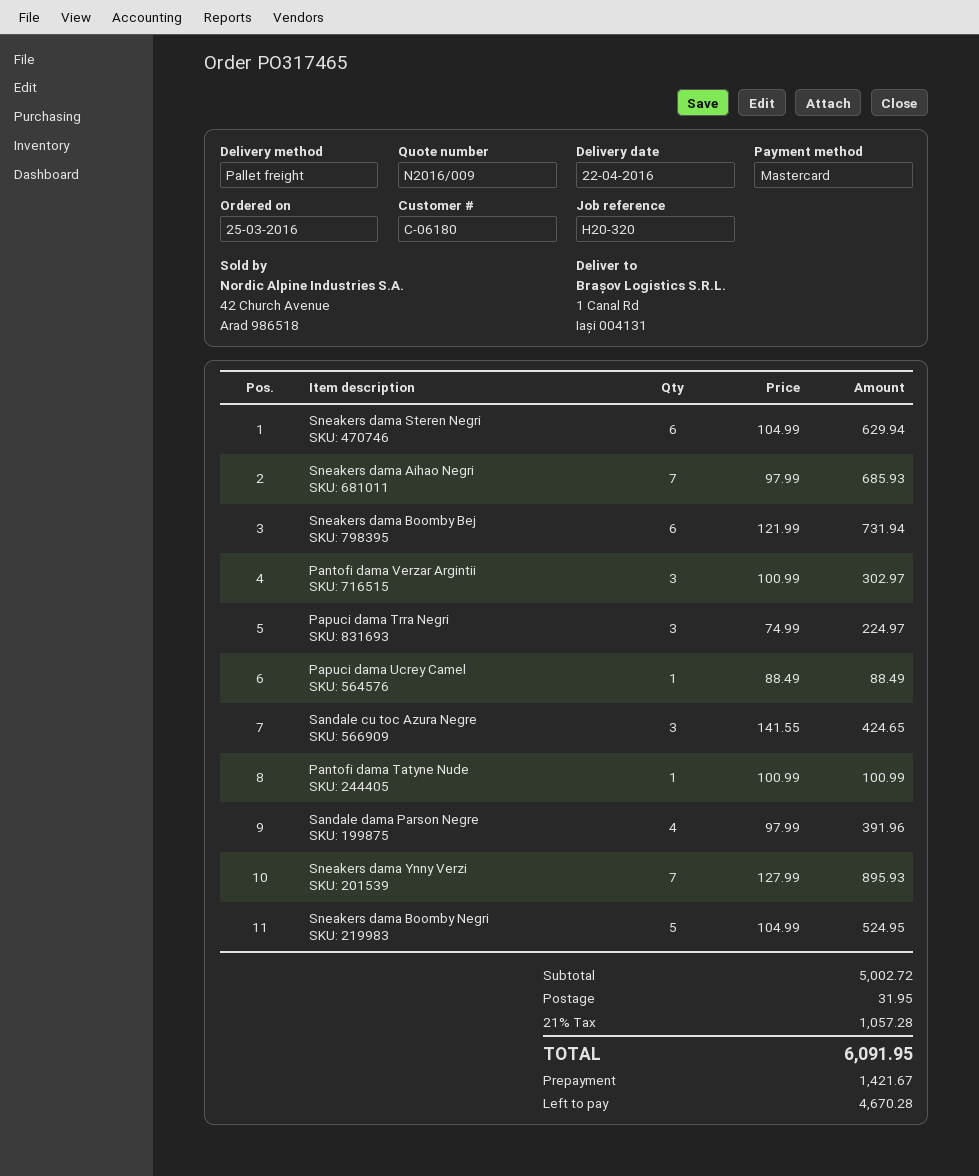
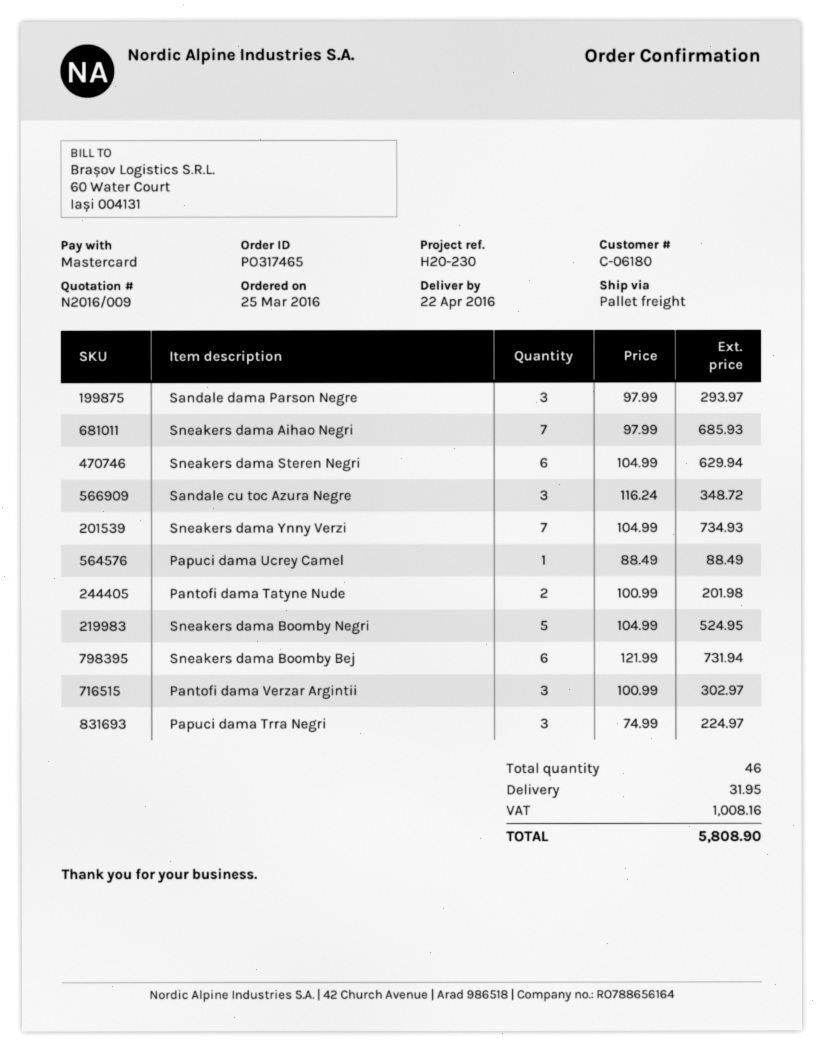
reference: H20-320 -> H20-230
Sandale cu toc Azura Negre: 3 x 141.55 = 424.65 -> 3 x 116.24 = 348.72
Pantofi dama Tatyne Nude: 1 x 100.99 = 100.99 -> 2 x 100.99 = 201.98
Sandale dama Parson Negre: 4 x 97.99 = 391.96 -> 3 x 97.99 = 293.97
Sneakers dama Ynny Verzi: 7 x 127.99 = 895.93 -> 7 x 104.99 = 734.93
tax: 1057.28 -> 1008.16
total: 6091.95 -> 5808.90

